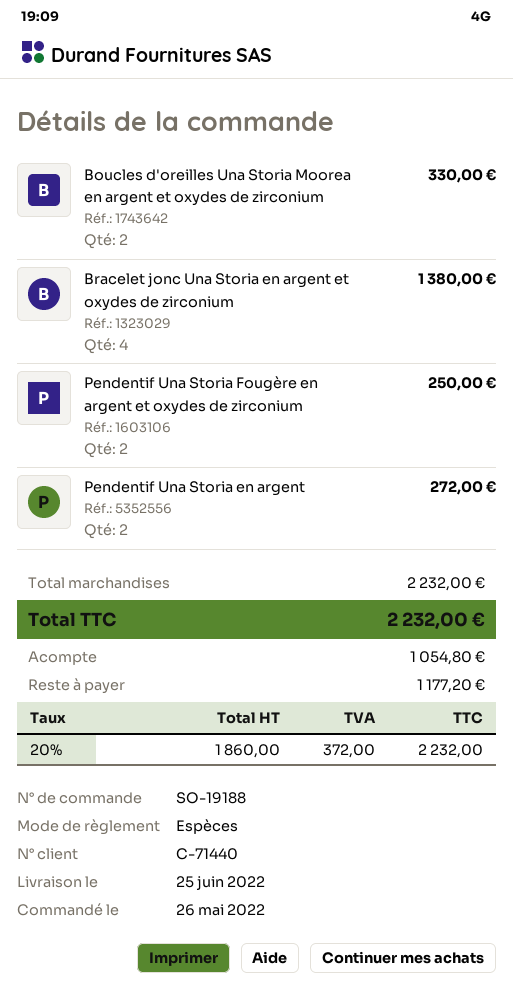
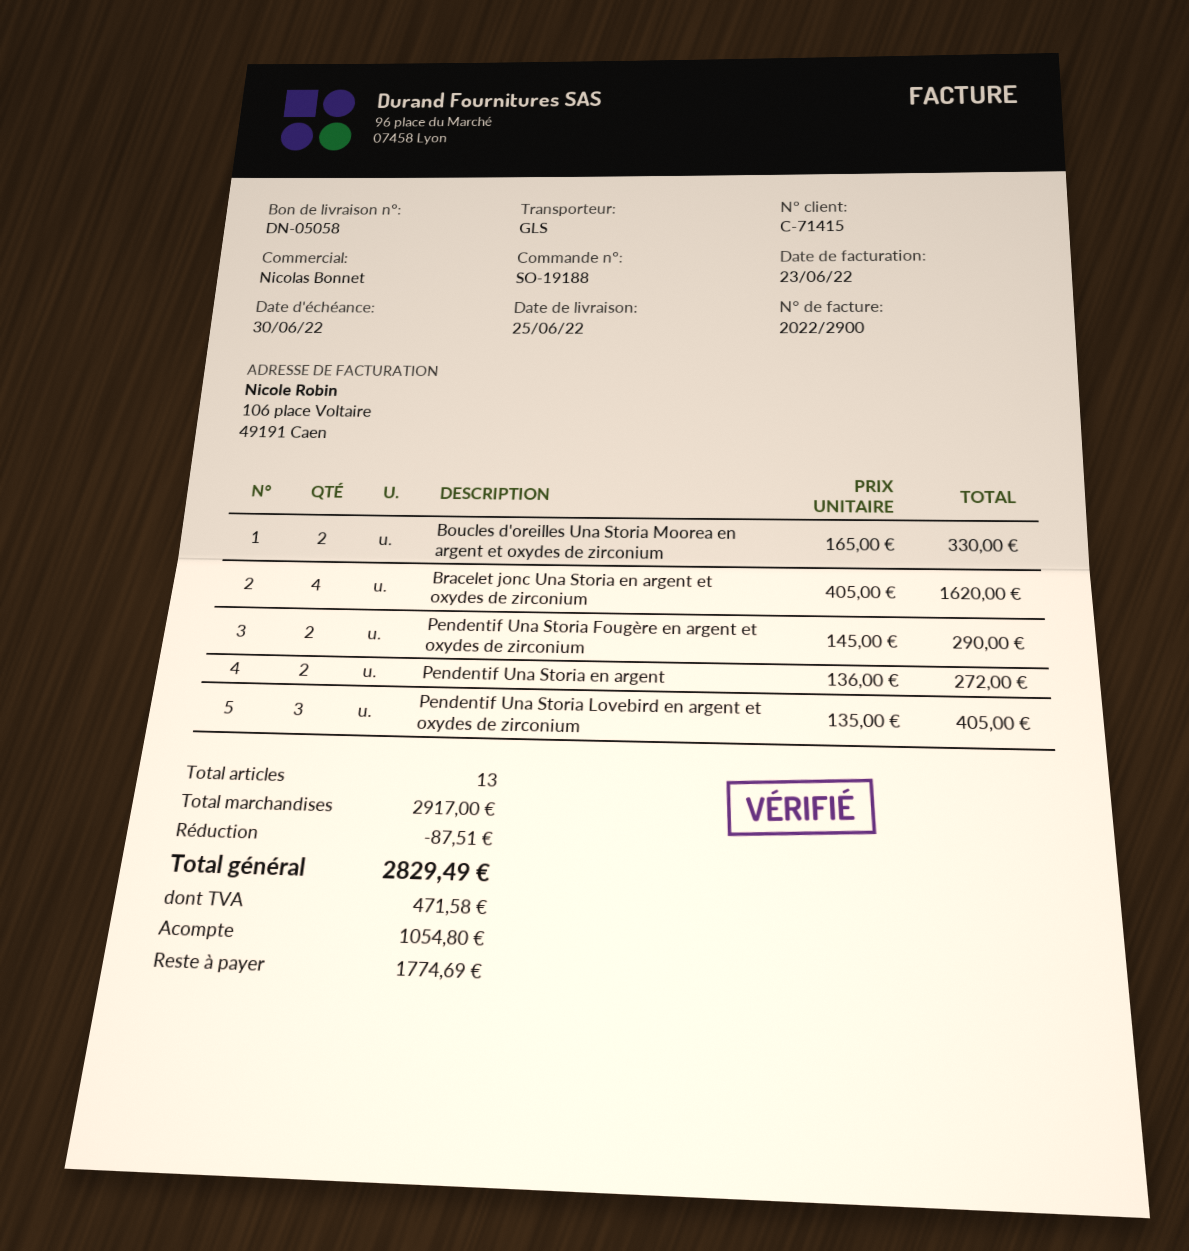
customer number: C-71440 -> C-71415
Bracelet jonc Una Storia en argent et oxydes de zirconium: 4 for 1380.00 -> 4 for 1620.00
Pendentif Una Storia Fougère en argent et oxydes de zirconium: 2 for 250.00 -> 2 for 290.00
Pendentif Una Storia Lovebird en argent et oxydes de zirconium: none -> 3 for 405.00
subtotal: 2232.00 -> 2917.00
discount: none -> 87.51
tax: 372.00 -> 471.58
total: 2232.00 -> 2829.49
balance: 1177.20 -> 1774.69

